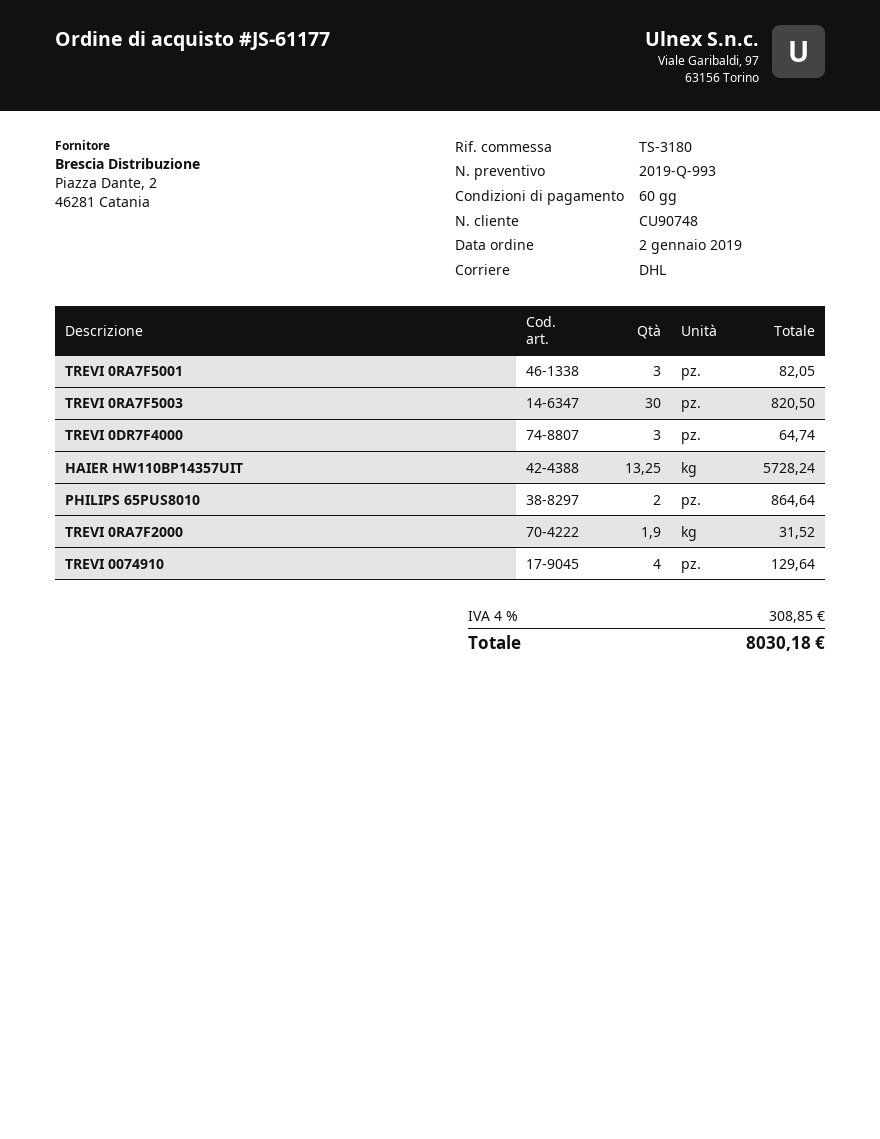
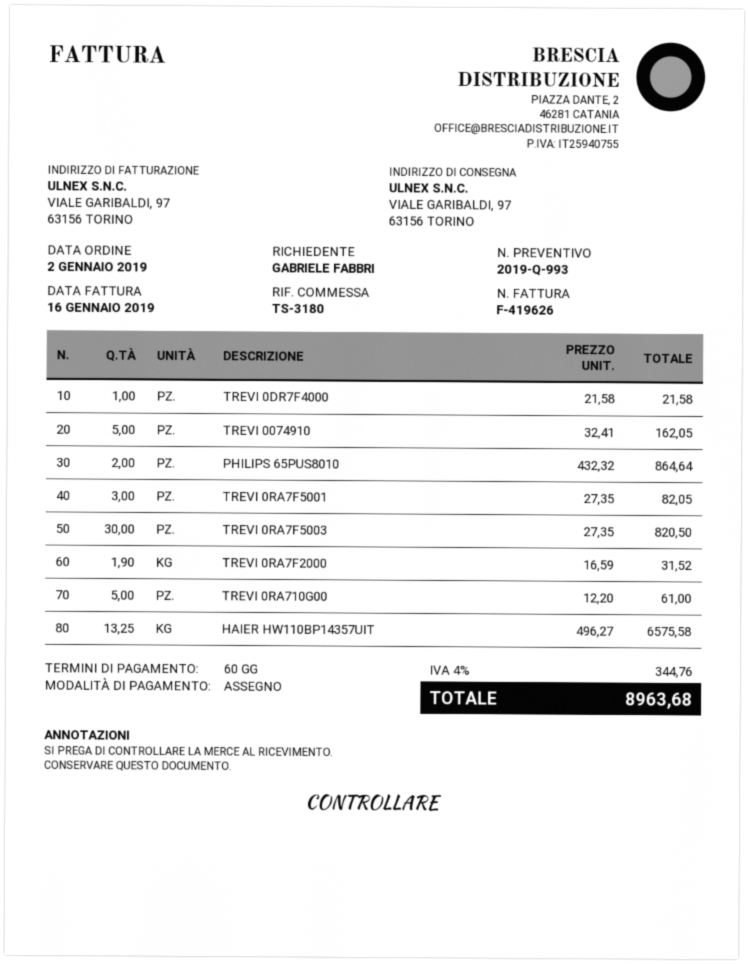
TREVI 0DR7F4000: 3 for 64.74 -> 1 for 21.58
HAIER HW110BP14357UIT: 13.25 for 5728.24 -> 13.25 for 6575.58
TREVI 0074910: 4 for 129.64 -> 5 for 162.05
TREVI 0RA710G00: none -> 5 for 61.00
tax: 4% = 308.85 -> 4% = 344.76
total: 8030.18 -> 8963.68

